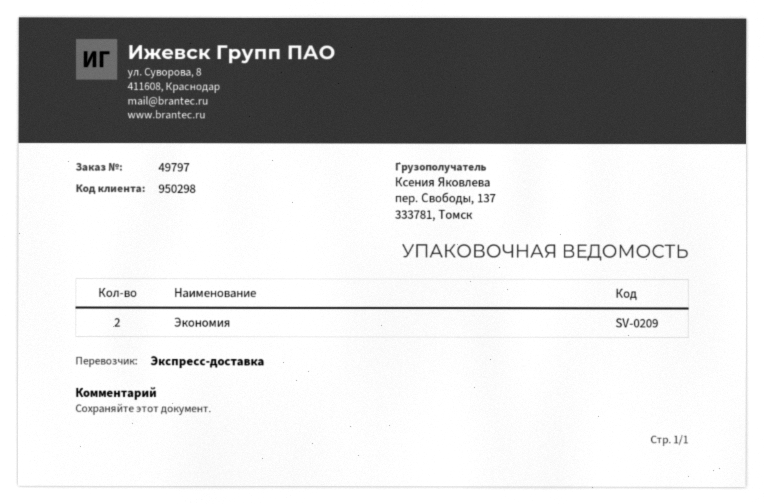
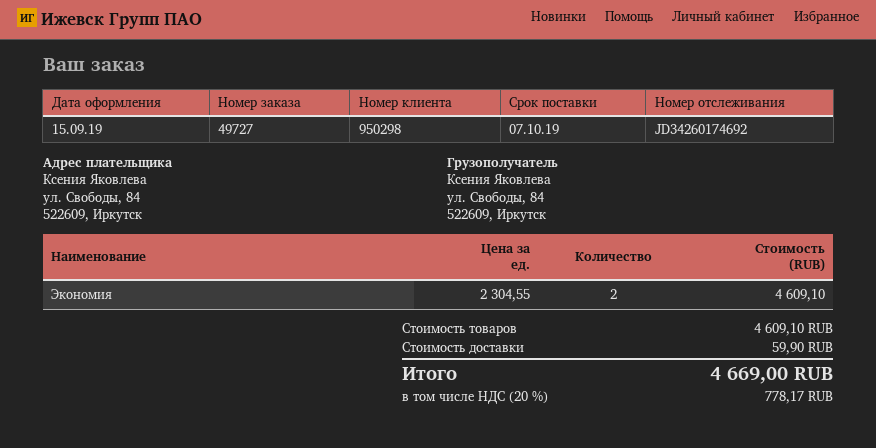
order number: 49797 -> 49727
ship to: пер. Свободы, 137, 333781, Томск -> ул. Свободы, 84, 522609, Иркутск

